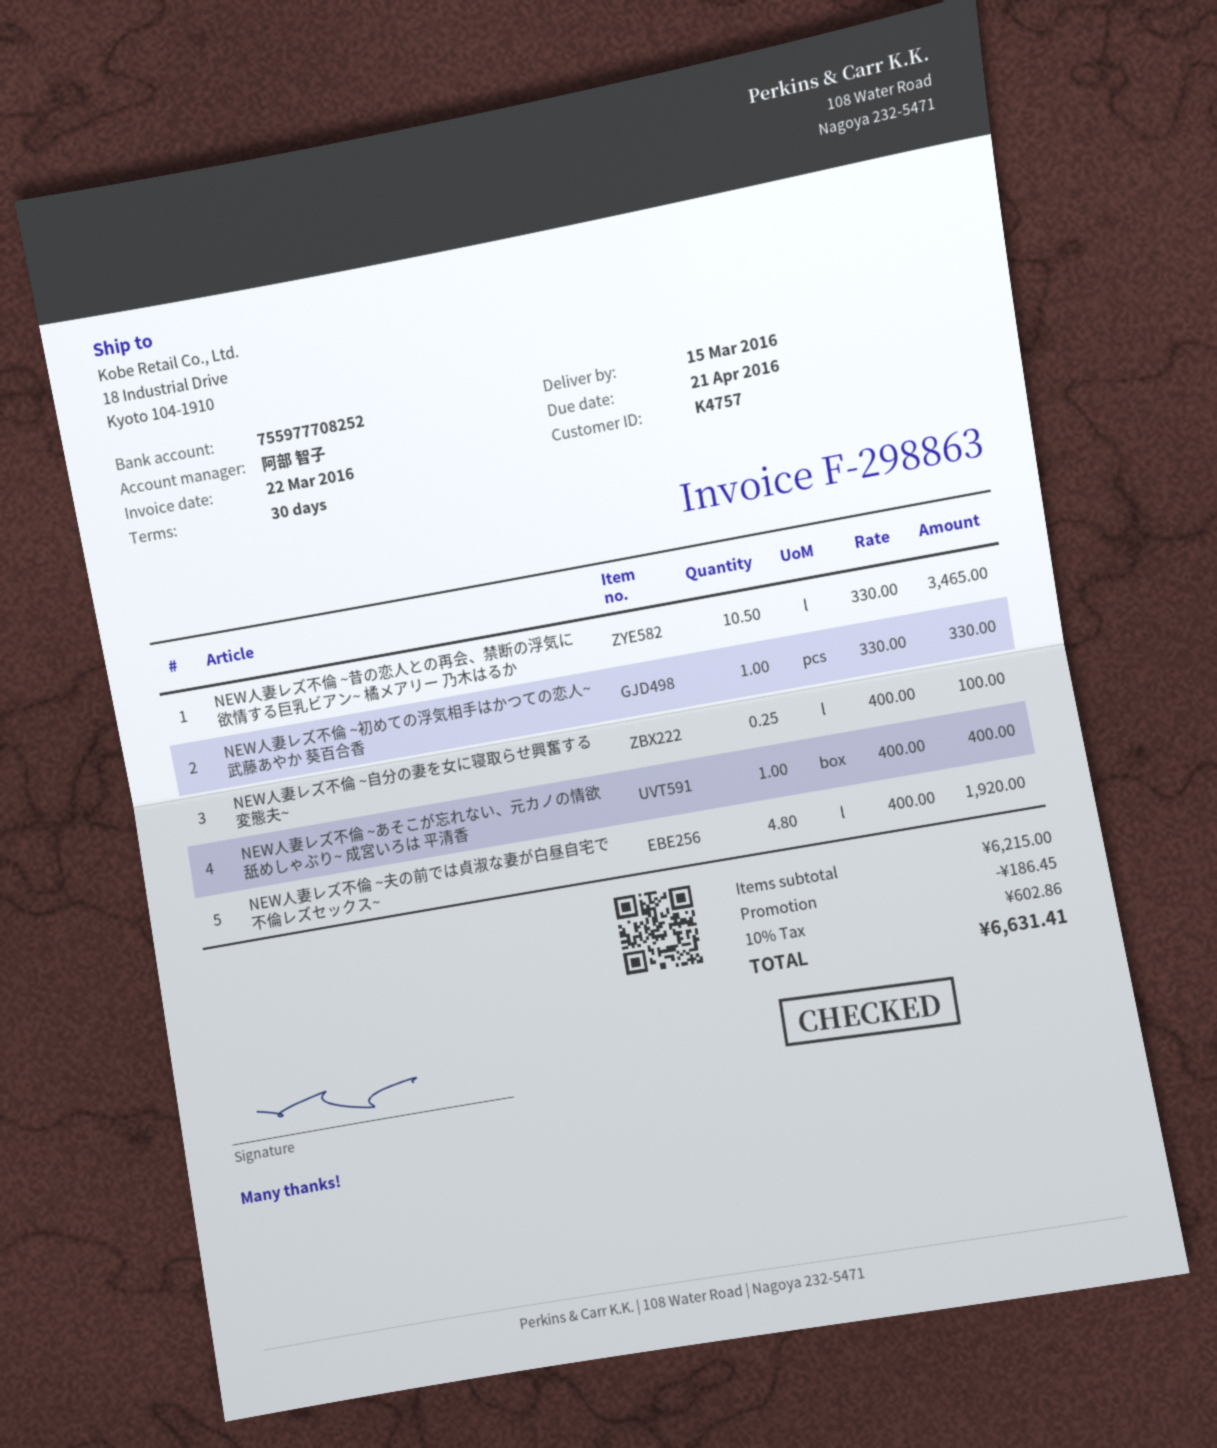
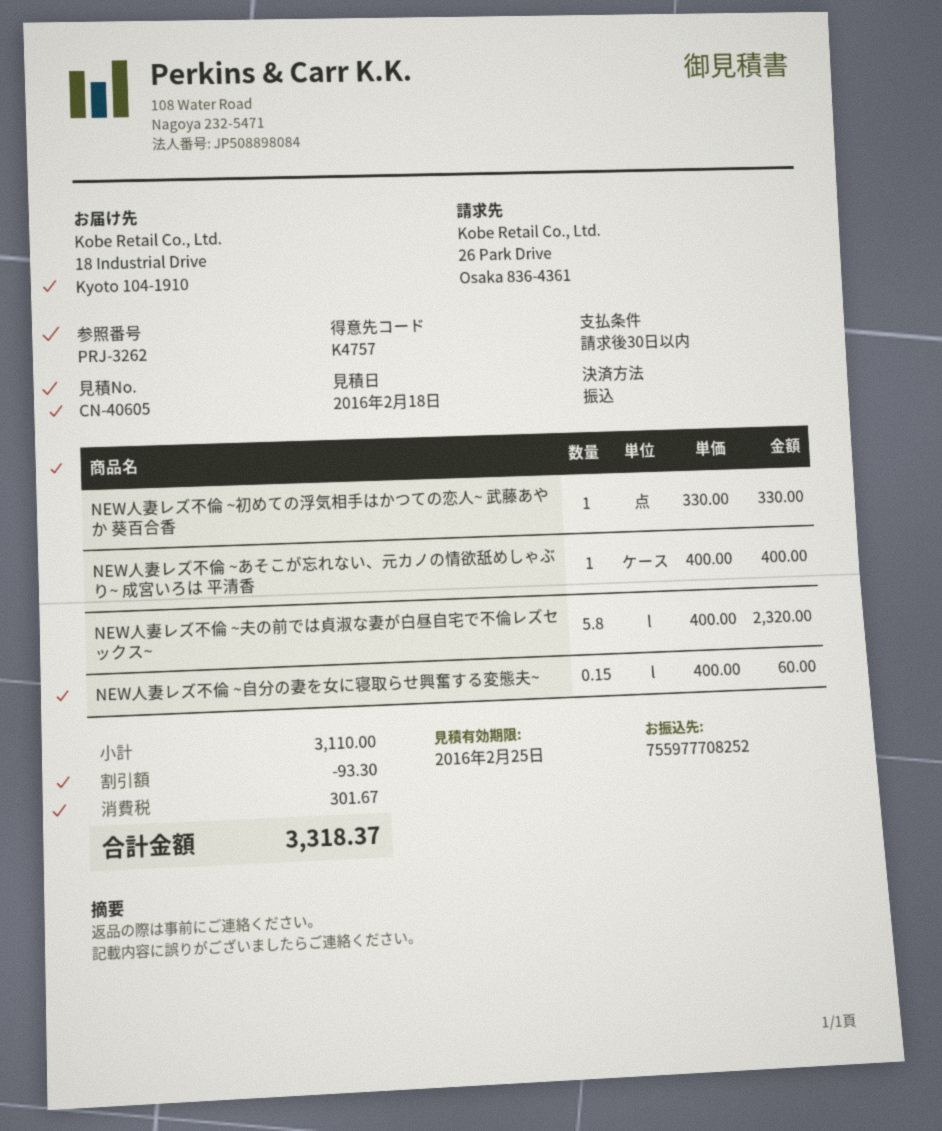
NEW人妻レズ不倫 ~昔の恋人との再会、禁断の浮気に欲情する巨乳ビアン~ 橘メアリー 乃木はるか: 10.5 x 330.00 = 3465.00 -> none
NEW人妻レズ不倫 ~自分の妻を女に寝取らせ興奮する変態夫~: 0.25 x 400.00 = 100.00 -> 0.15 x 400.00 = 60.00
NEW人妻レズ不倫 ~夫の前では貞淑な妻が白昼自宅で不倫レズセックス~: 4.8 x 400.00 = 1920.00 -> 5.8 x 400.00 = 2320.00
subtotal: 6215.00 -> 3110.00
discount: 186.45 -> 93.30
tax: 602.86 -> 301.67
total: 6631.41 -> 3318.37

